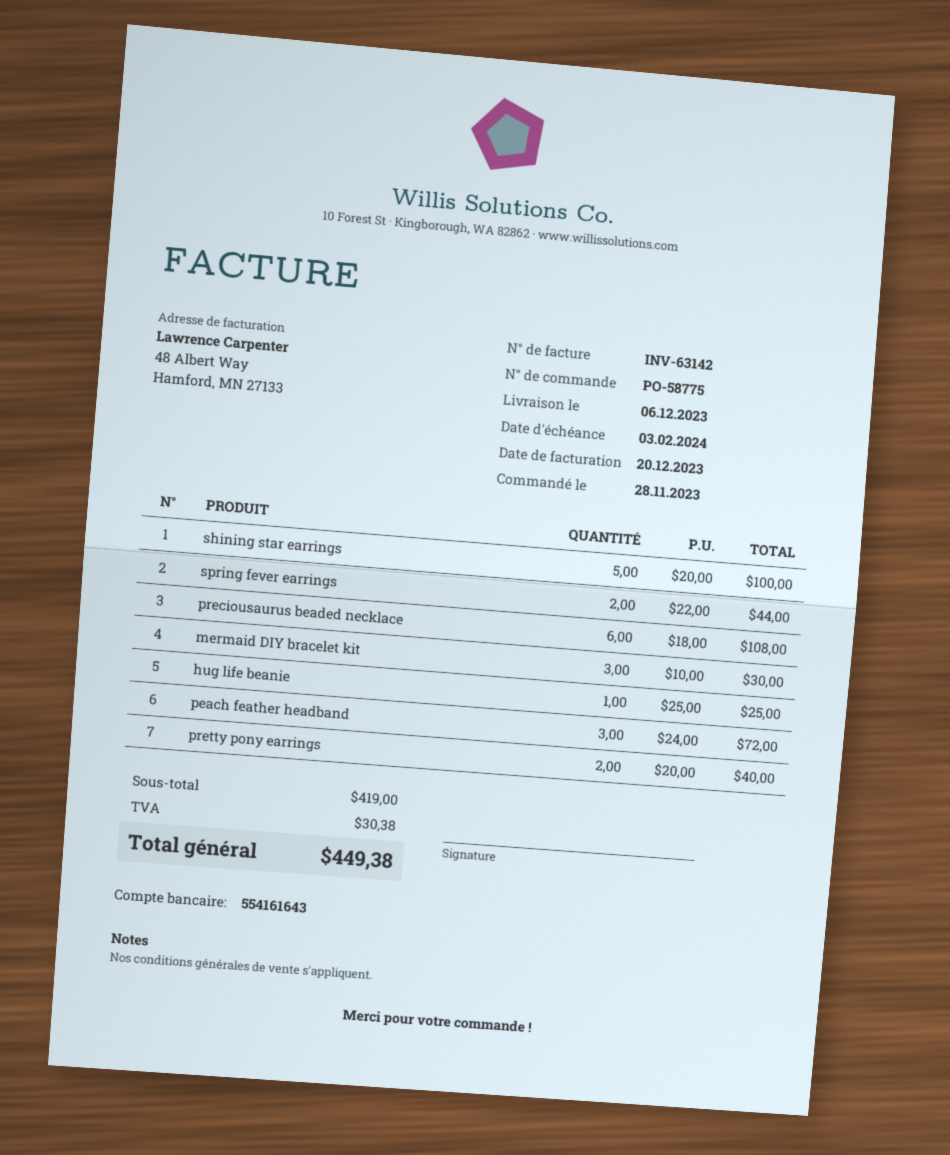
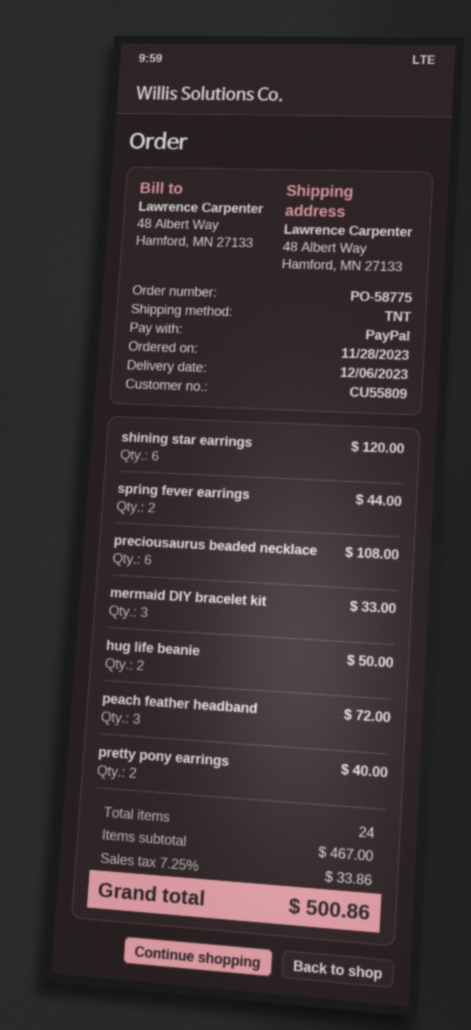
shining star earrings: 5 for 100.00 -> 6 for 120.00
mermaid DIY bracelet kit: 3 for 30.00 -> 3 for 33.00
hug life beanie: 1 for 25.00 -> 2 for 50.00
subtotal: 419.00 -> 467.00
tax: 30.38 -> 33.86
total: 449.38 -> 500.86

